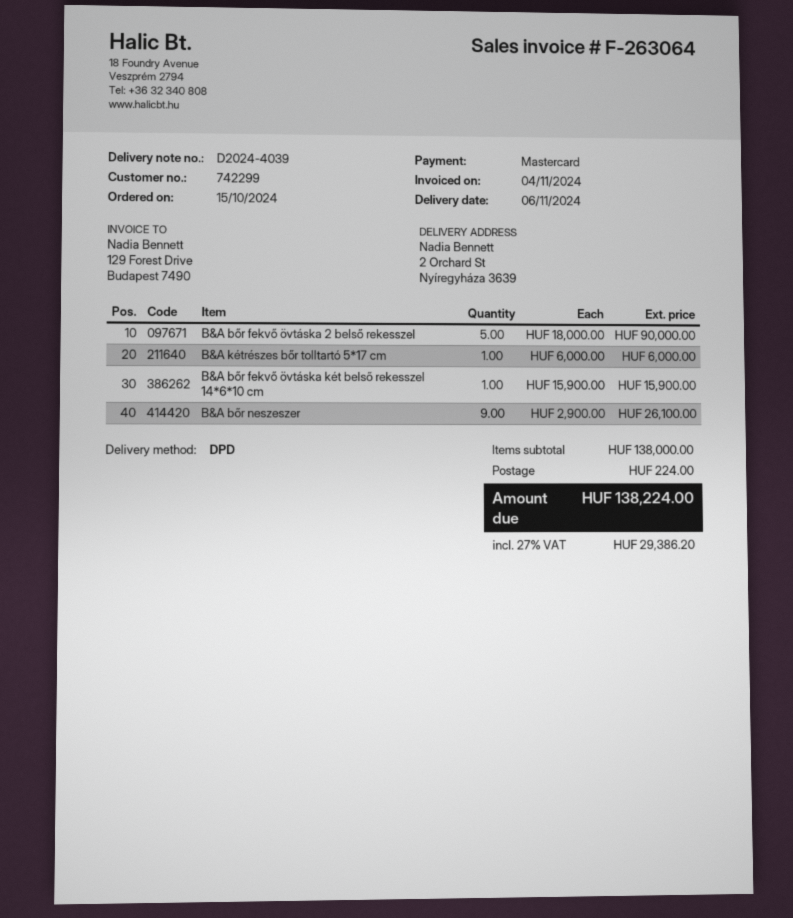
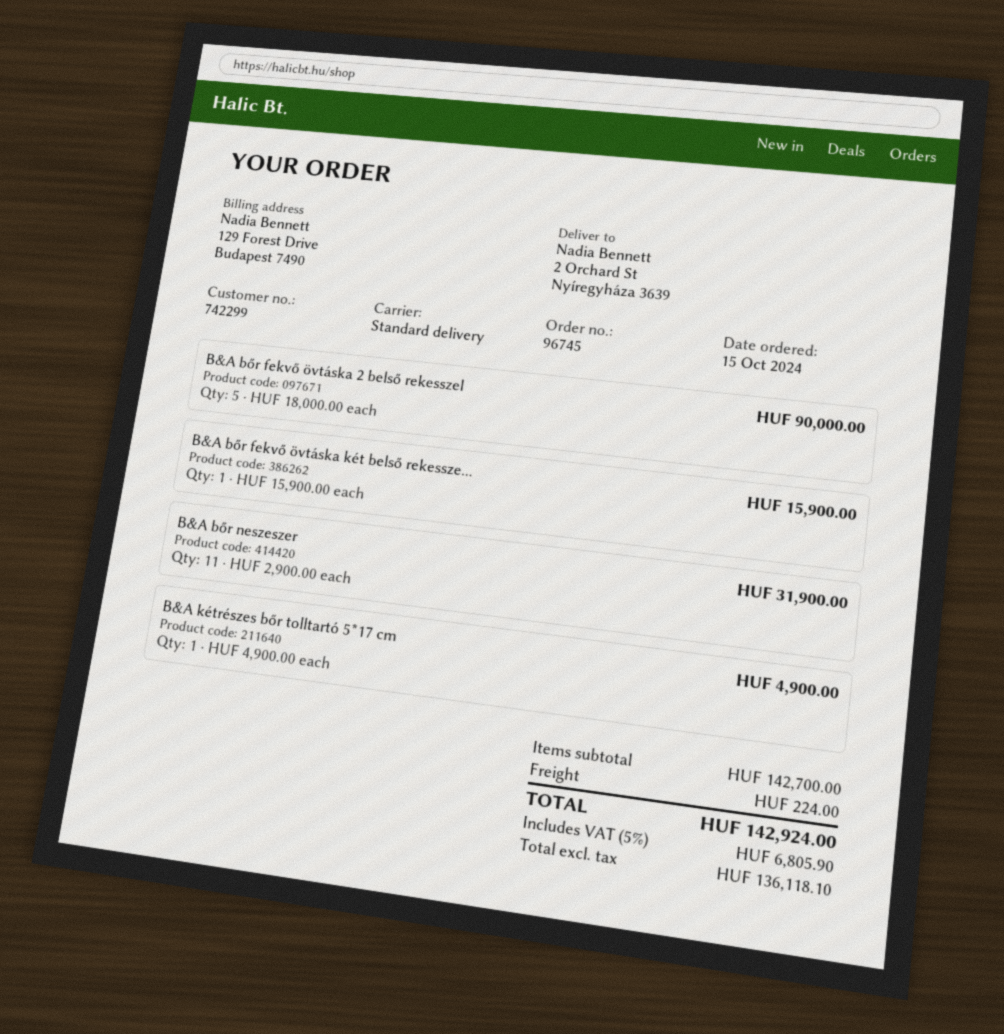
shipping method: DPD -> standard
B&A kétrészes bőr tolltartó 5*17 cm: 1 x 6000.00 = 6000.00 -> 1 x 4900.00 = 4900.00
B&A bőr neszeszer: 9 x 2900.00 = 26100.00 -> 11 x 2900.00 = 31900.00
subtotal: 138000.00 -> 142700.00
tax: 27% = 29386.20 -> 5% = 6805.90
total: 138224.00 -> 142924.00

